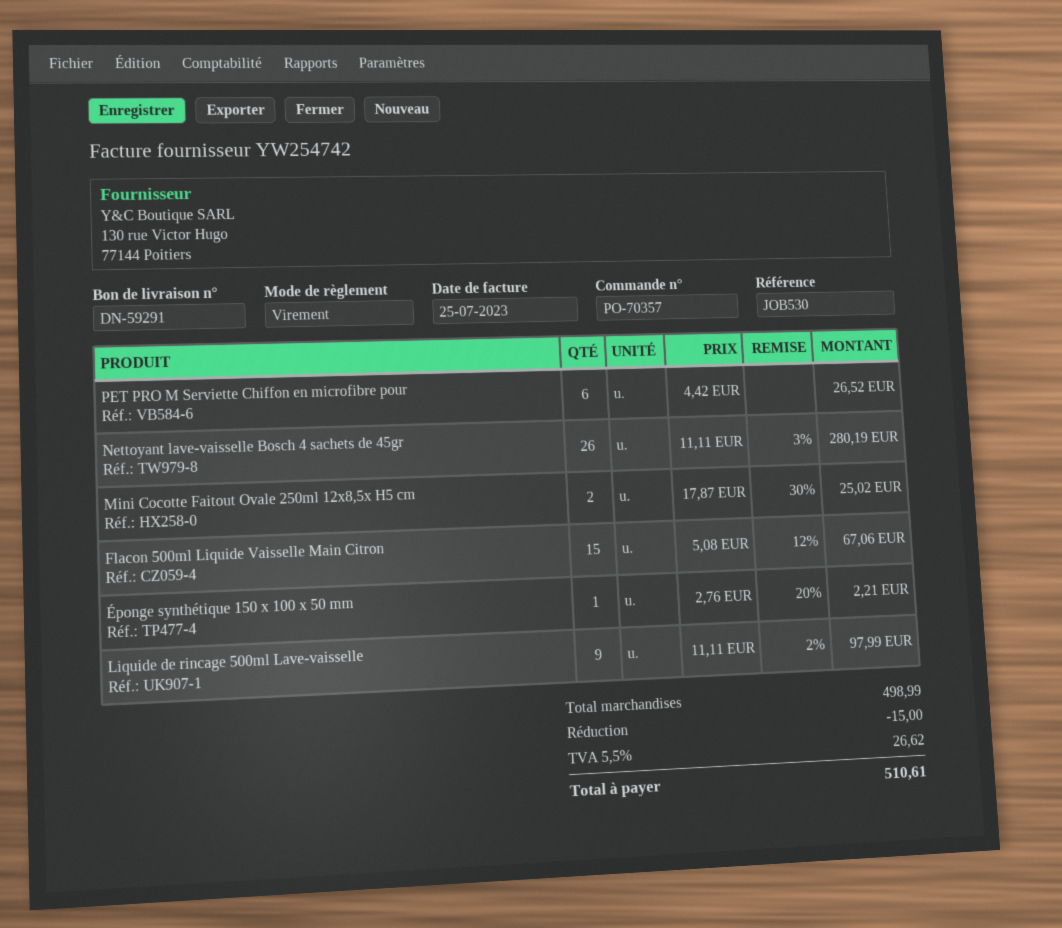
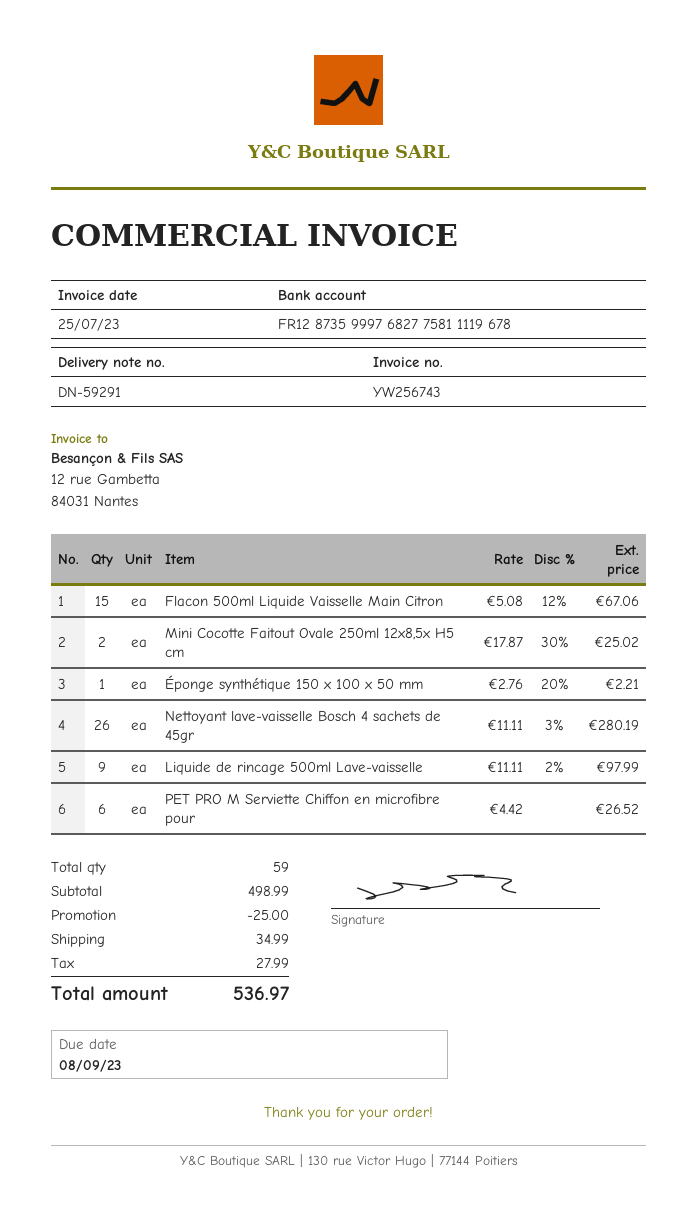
invoice number: YW254742 -> YW256743
discount: 15.00 -> 25.00
shipping: none -> 34.99
tax: 26.62 -> 27.99
total: 510.61 -> 536.97

